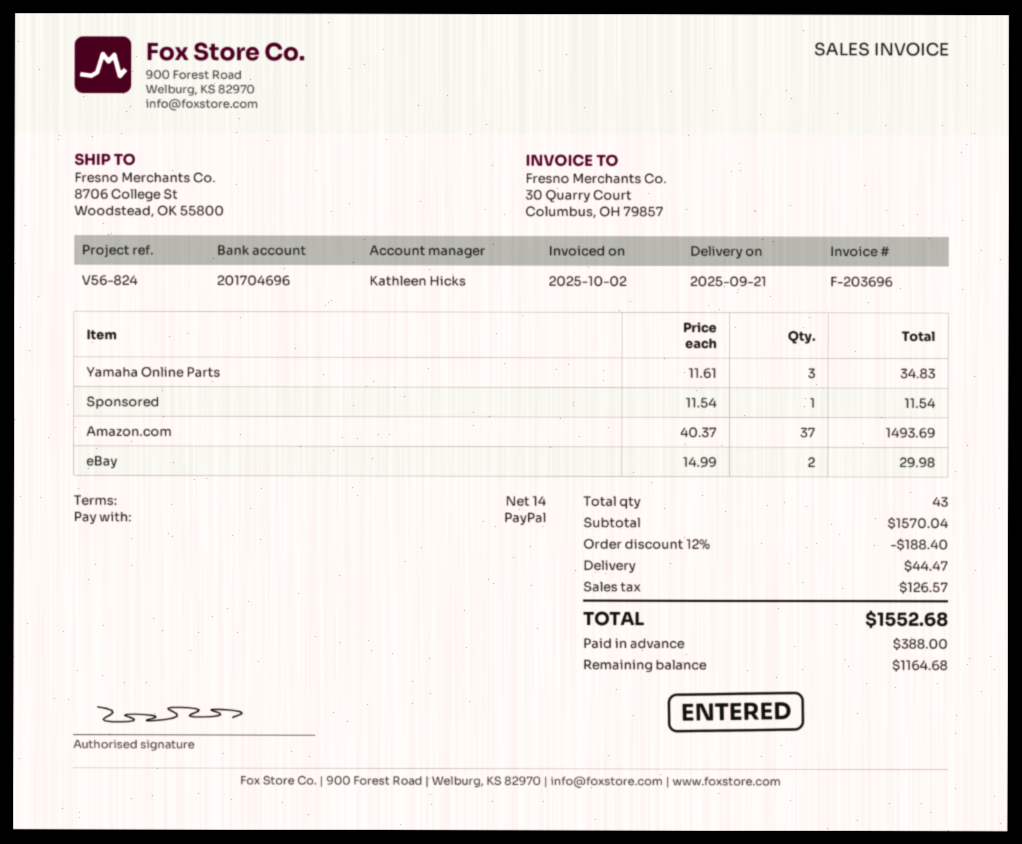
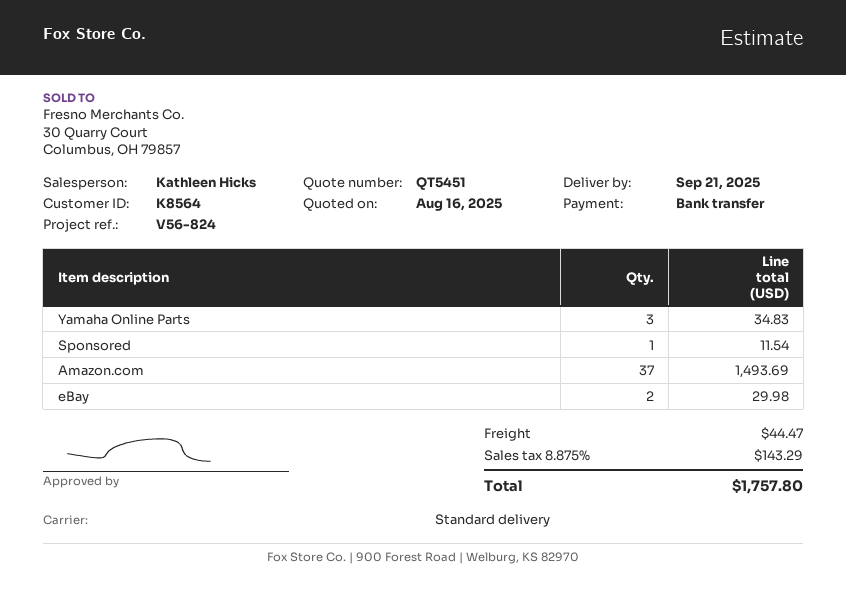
payment method: PayPal -> bank transfer
discount: 12% = 188.40 -> none
tax: 126.57 -> 143.29
total: 1552.68 -> 1757.80

